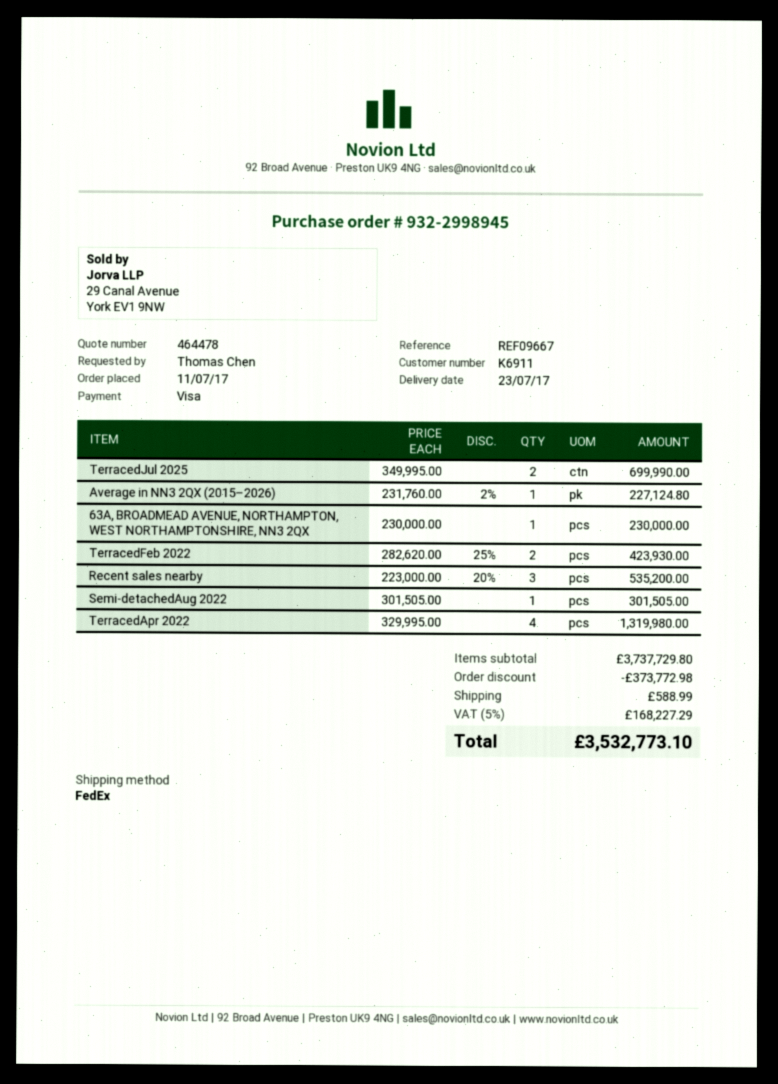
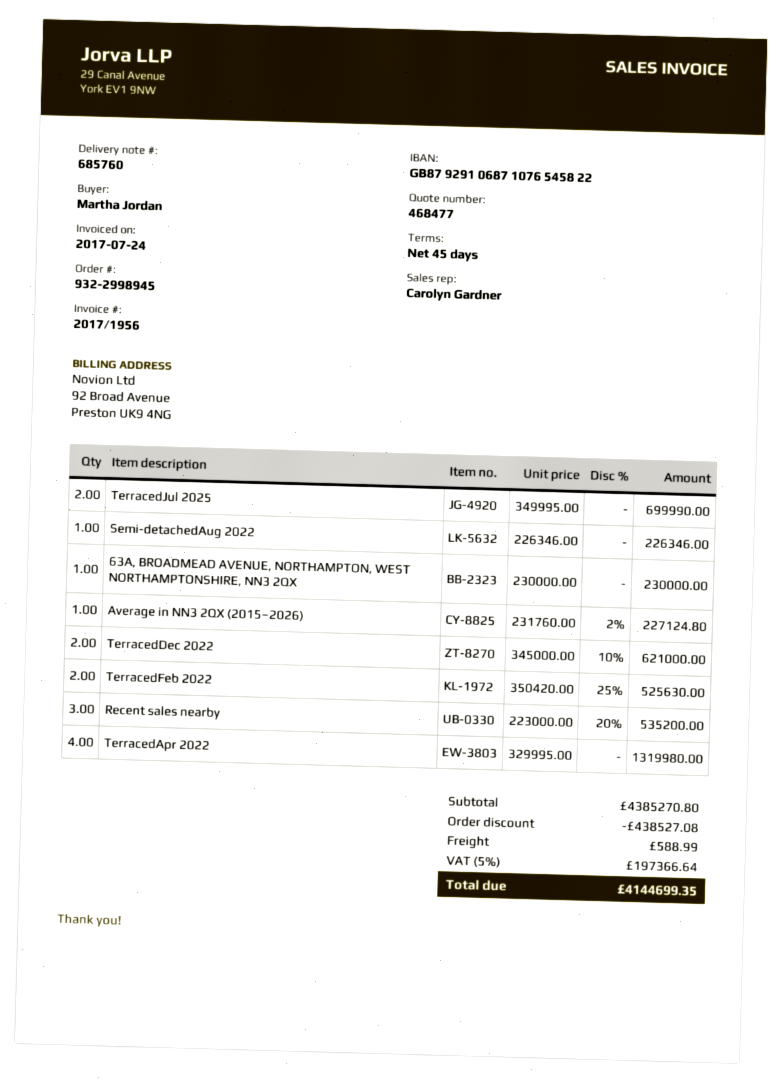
quote number: 464478 -> 468477
ordered by: Thomas Chen -> Martha Jordan
TerracedFeb 2022: 2 x 282620.00 - 25% = 423930.00 -> 2 x 350420.00 - 25% = 525630.00
Semi-detachedAug 2022: 1 x 301505.00 = 301505.00 -> 1 x 226346.00 = 226346.00
TerracedDec 2022: none -> 2 x 345000.00 - 10% = 621000.00
subtotal: 3737729.80 -> 4385270.80
discount: 373772.98 -> 438527.08
tax: 5% = 168227.29 -> 5% = 197366.64
total: 3532773.10 -> 4144699.35

